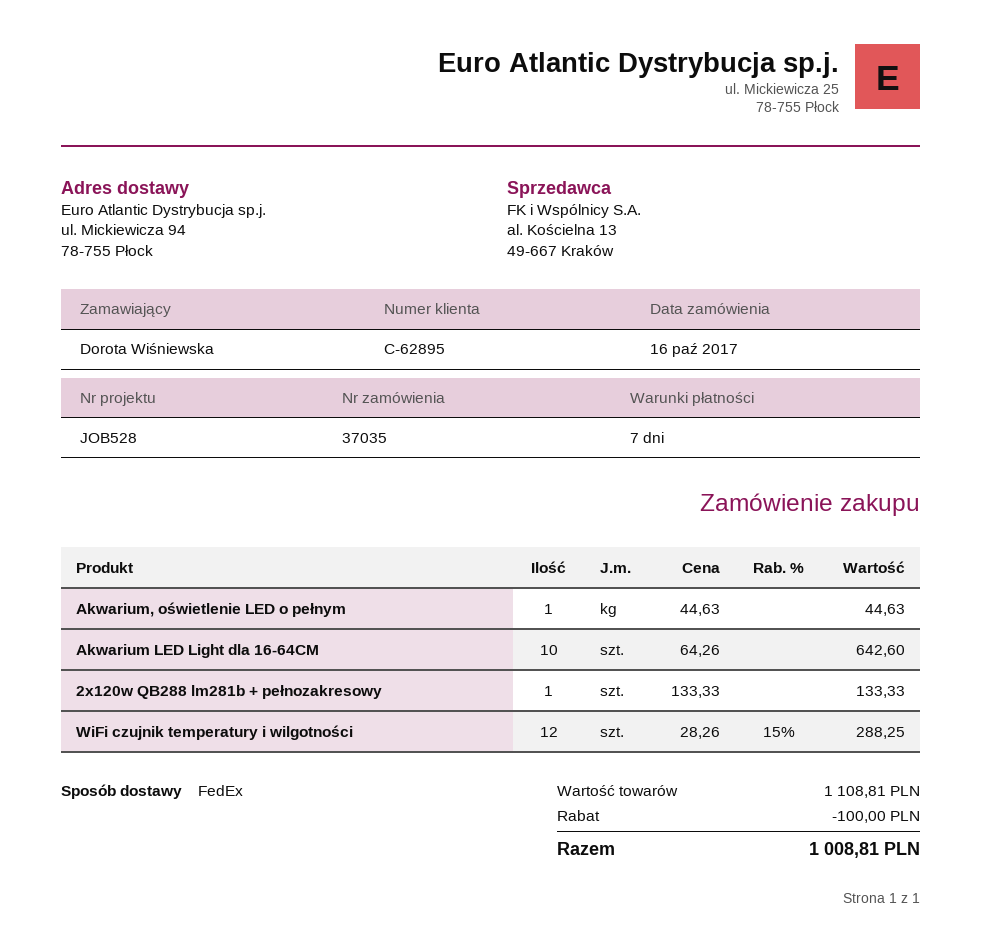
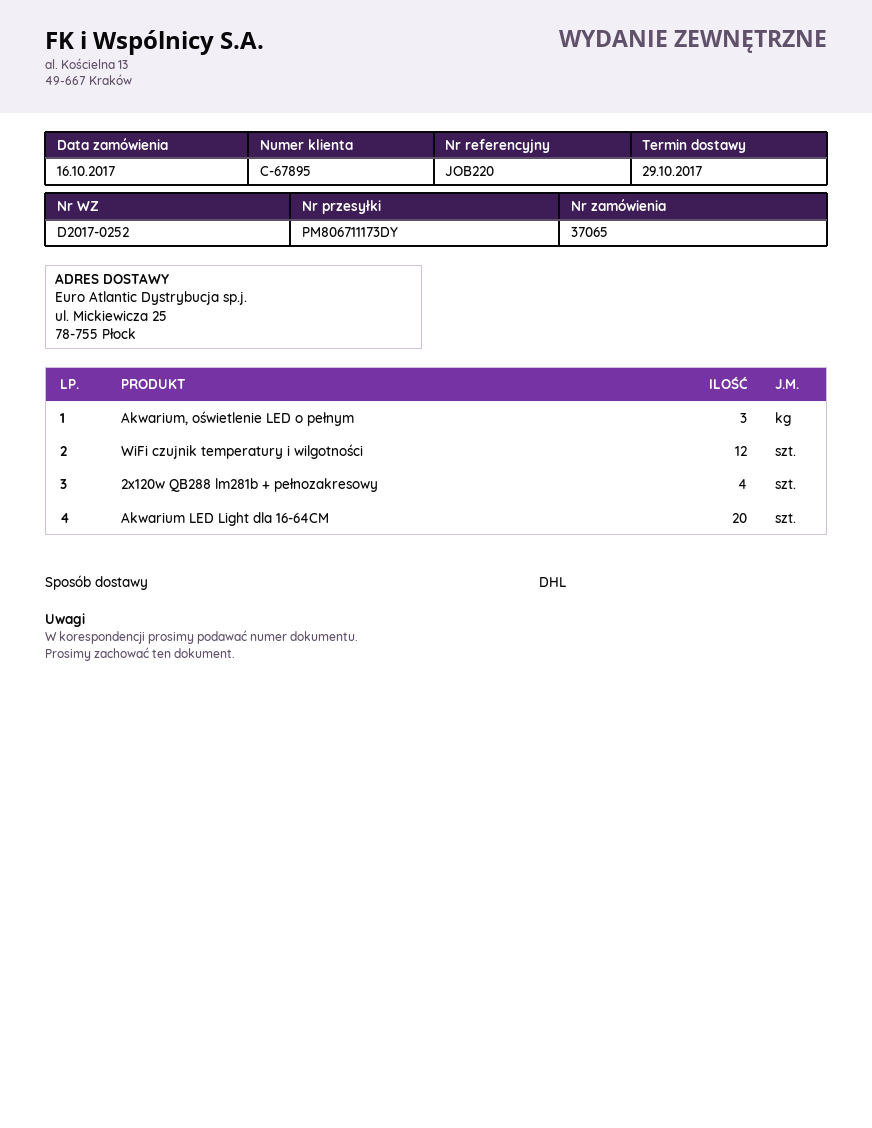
order number: 37035 -> 37065
customer number: C-62895 -> C-67895
reference: JOB528 -> JOB220
shipping method: FedEx -> DHL
ship to: ul. Mickiewicza 94, 78-755 Płock -> ul. Mickiewicza 25, 78-755 Płock
Akwarium, oświetlenie LED o pełnym: 1 -> 3
Akwarium LED Light dla 16-64CM: 10 -> 20
2x120w QB288 lm281b + pełnozakresowy: 1 -> 4

